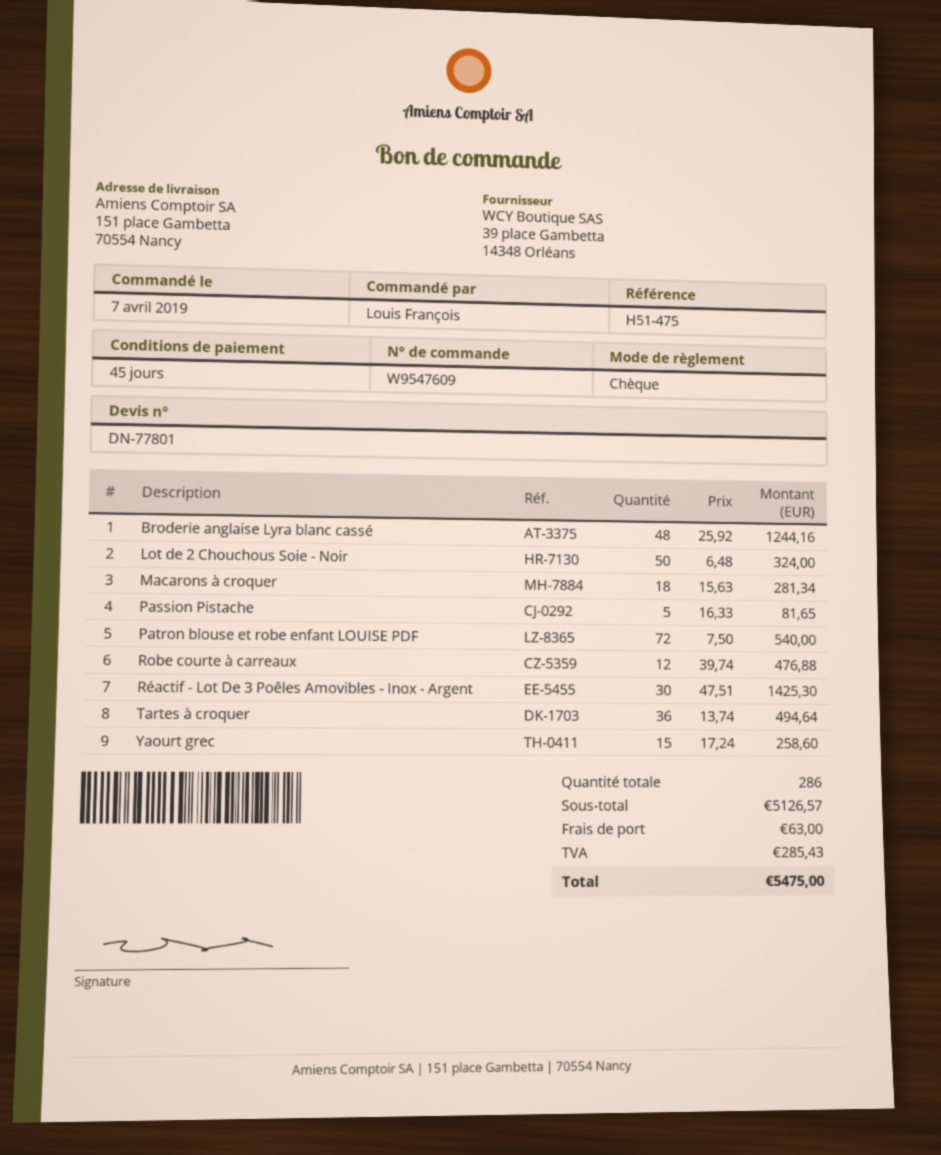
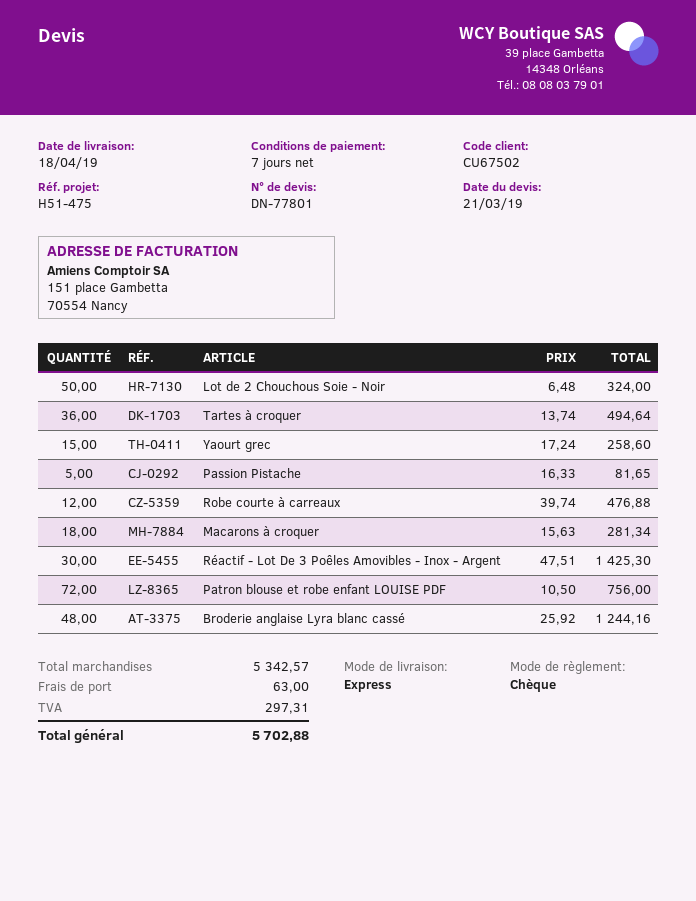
payment terms: 45 days -> 7 days
Patron blouse et robe enfant LOUISE PDF: 72 x 7.50 = 540.00 -> 72 x 10.50 = 756.00
subtotal: 5126.57 -> 5342.57
tax: 285.43 -> 297.31
total: 5475.00 -> 5702.88

